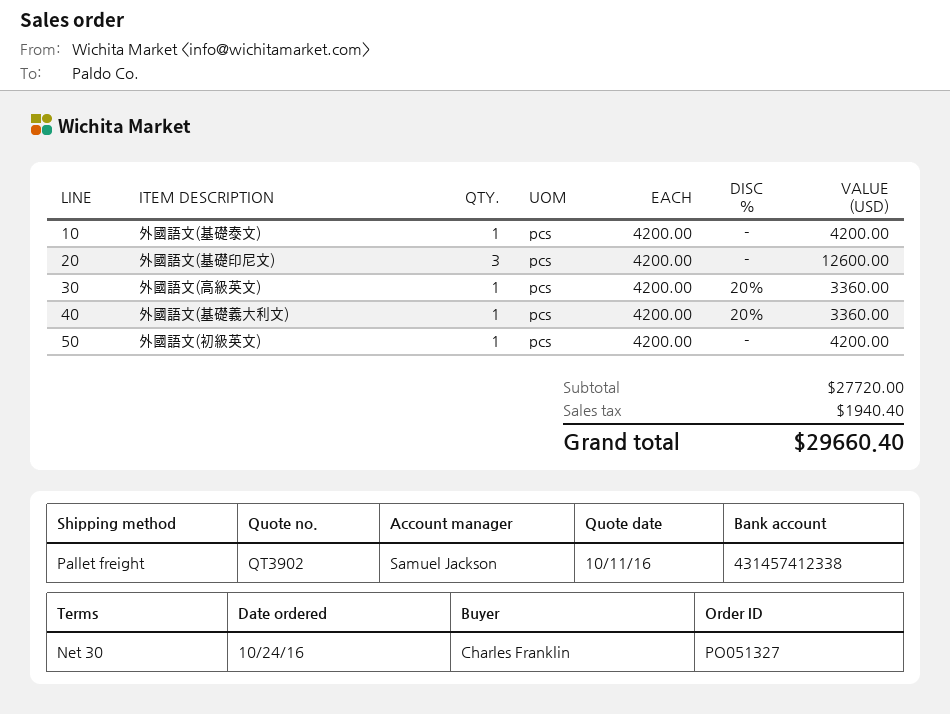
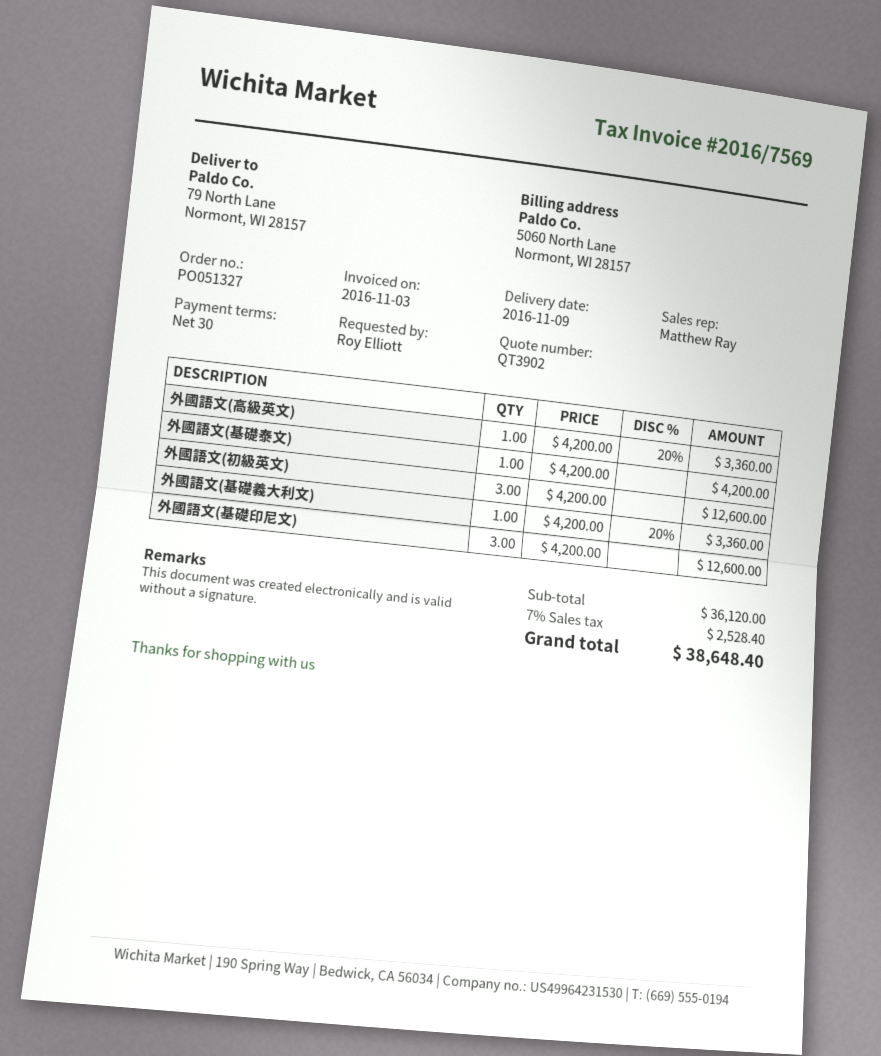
ordered by: Charles Franklin -> Roy Elliott
sales rep: Samuel Jackson -> Matthew Ray
外國語文(初級英文): 1 x 4200.00 = 4200.00 -> 3 x 4200.00 = 12600.00
subtotal: 27720.00 -> 36120.00
tax: 1940.40 -> 2528.40
total: 29660.40 -> 38648.40

